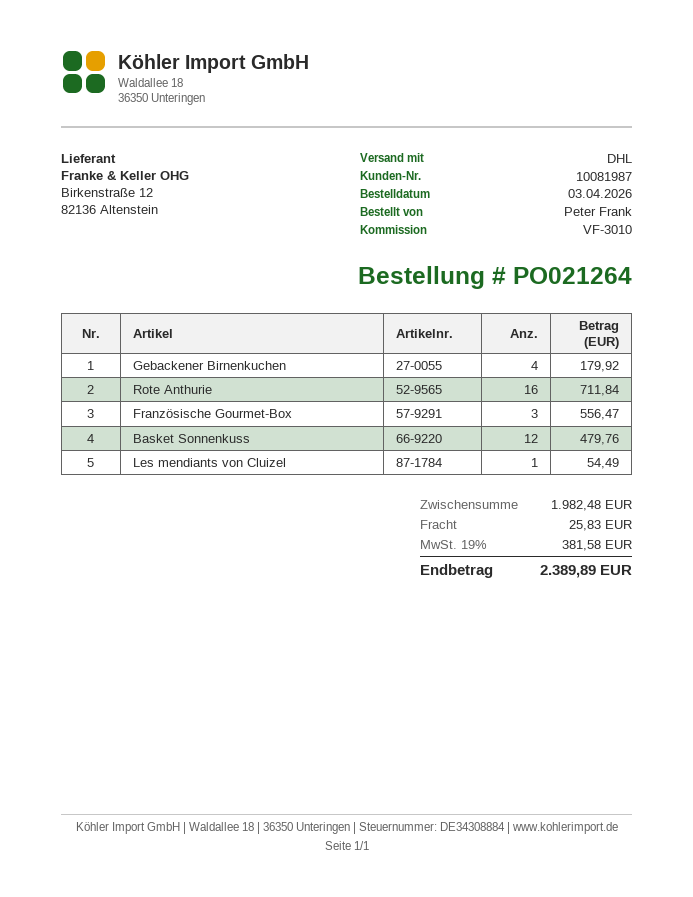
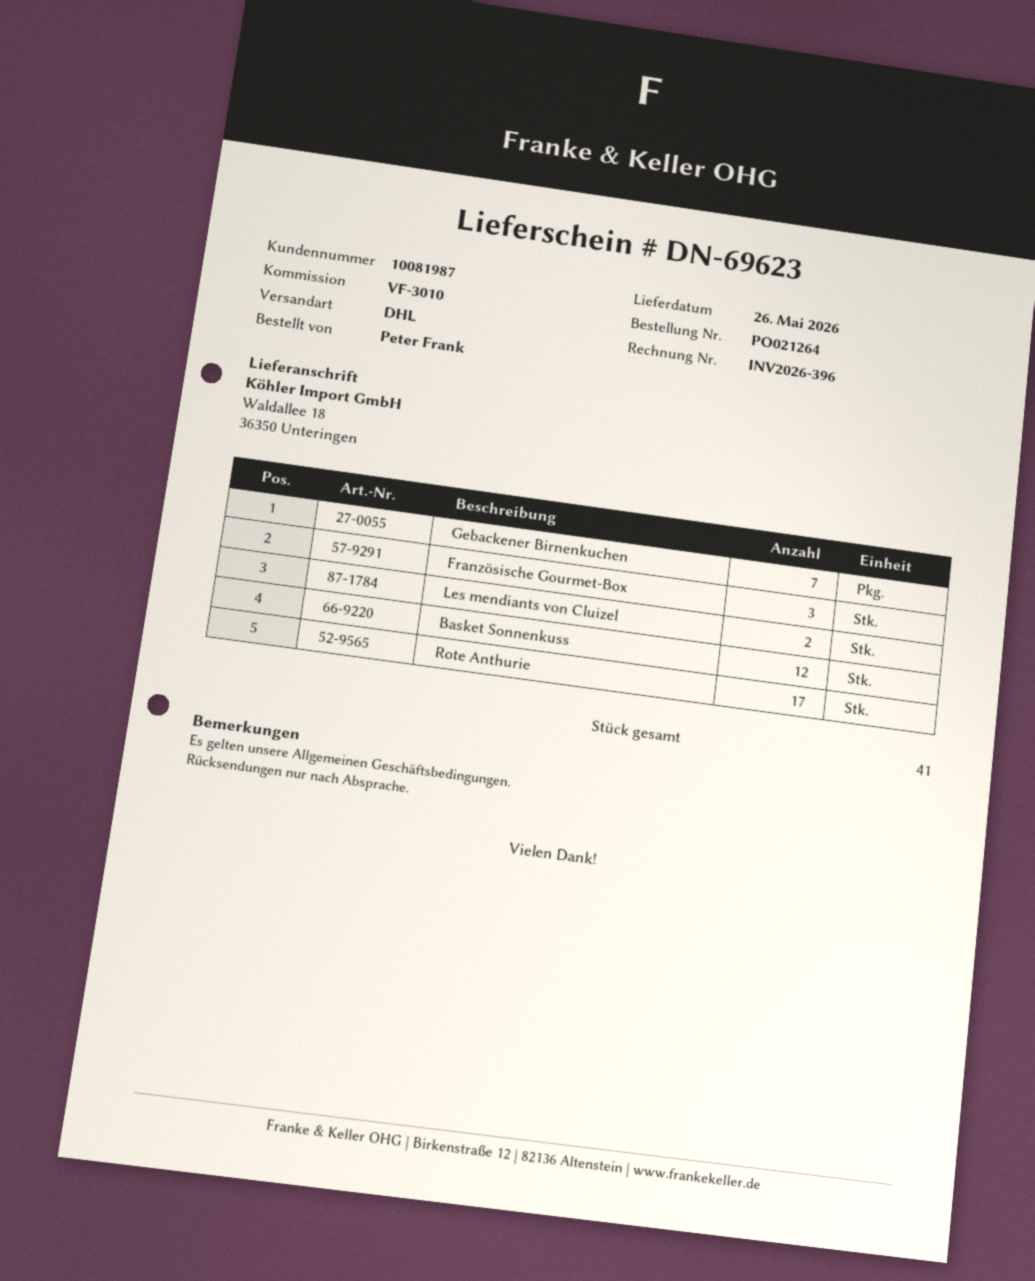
Gebackener Birnenkuchen: 4 -> 7
Rote Anthurie: 16 -> 17
Les mendiants von Cluizel: 1 -> 2

